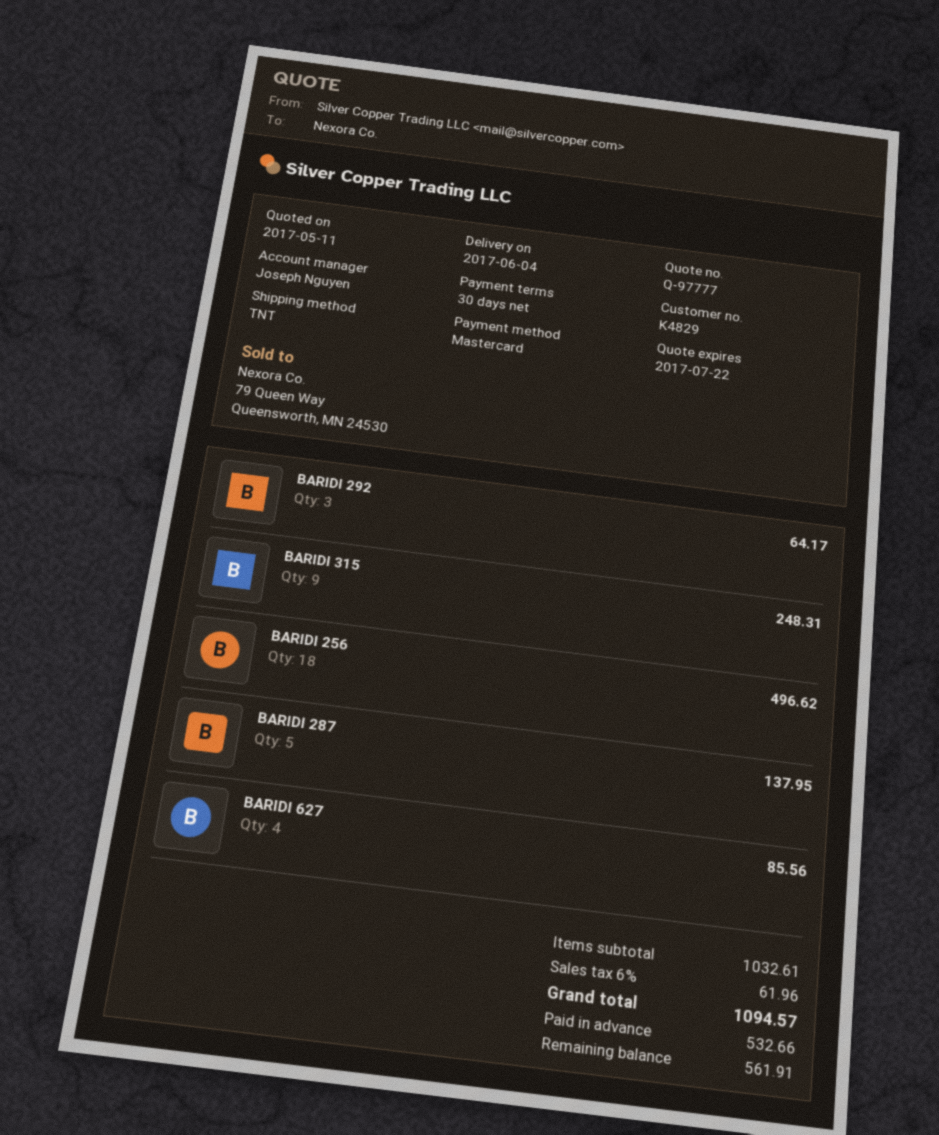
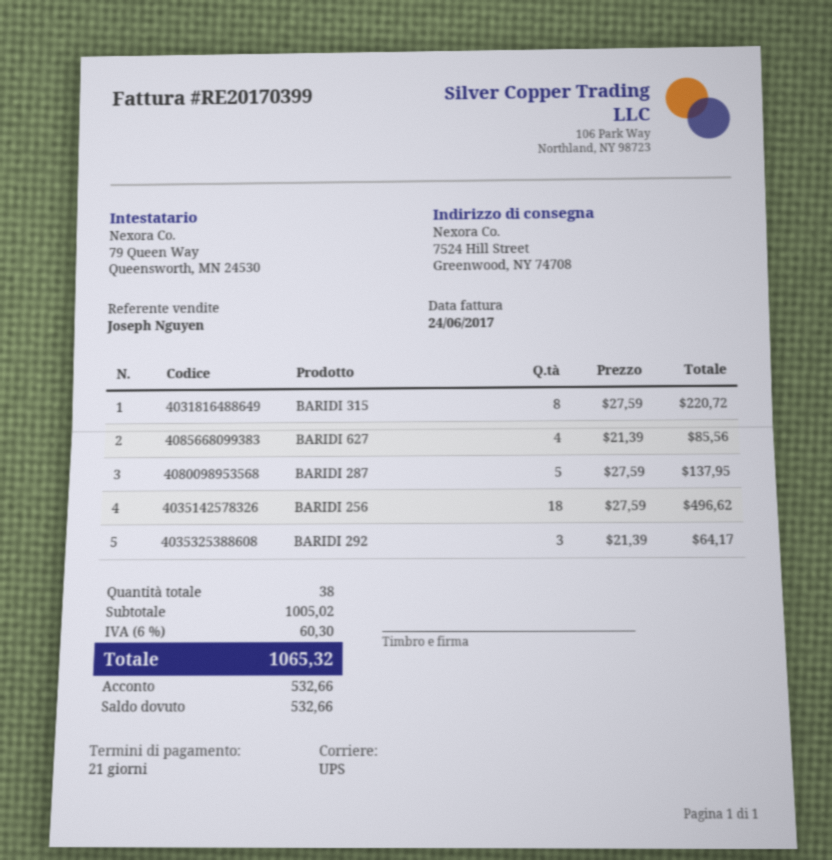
payment terms: 30 days -> 21 days
shipping method: TNT -> UPS
BARIDI 315: 9 for 248.31 -> 8 for 220.72
subtotal: 1032.61 -> 1005.02
tax: 6% = 61.96 -> 6% = 60.30
total: 1094.57 -> 1065.32
balance: 561.91 -> 532.66

